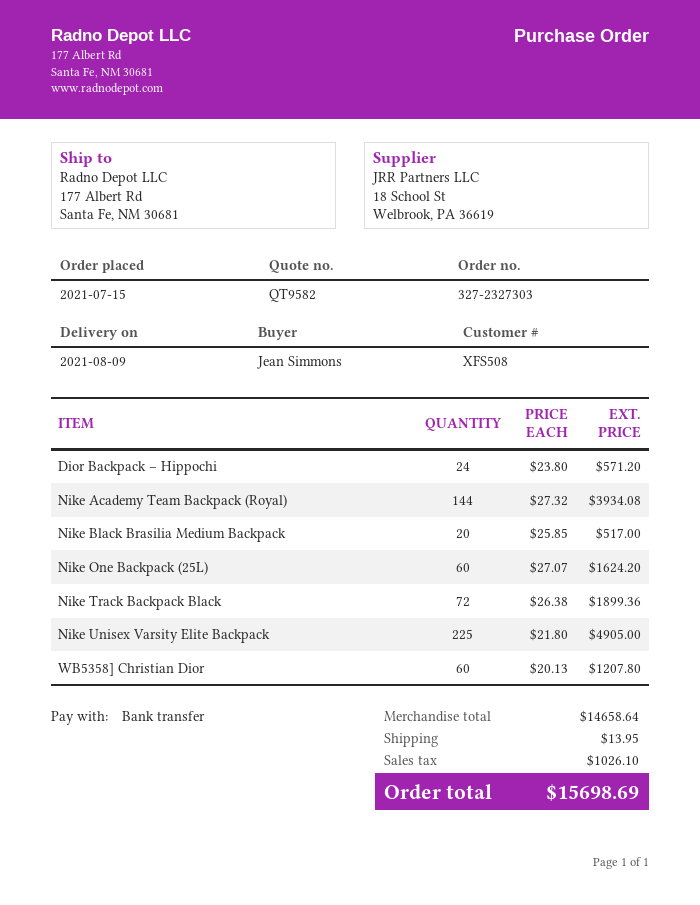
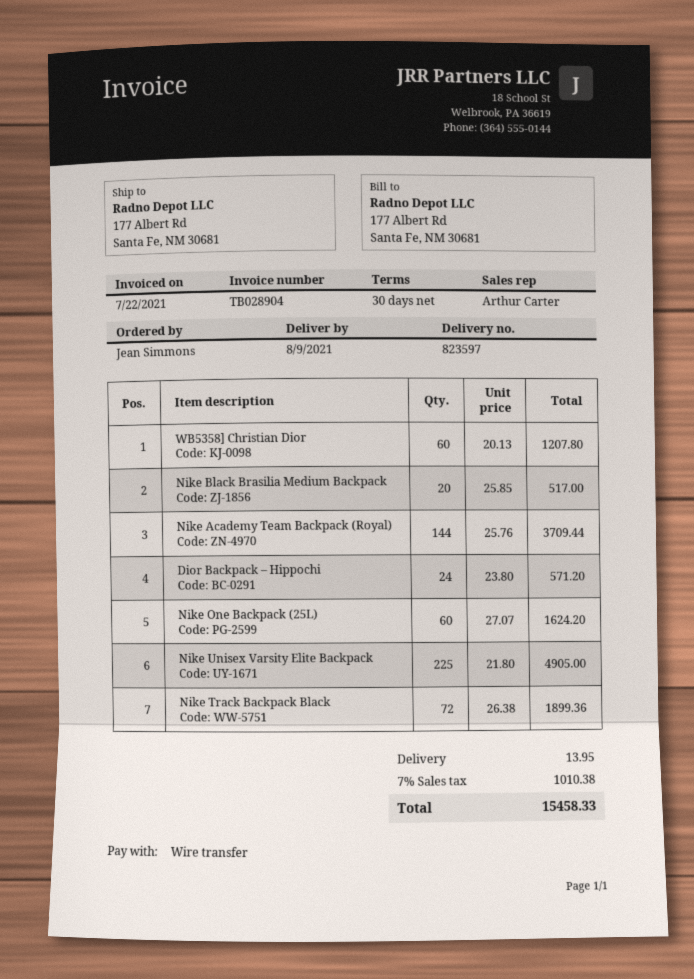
Nike Academy Team Backpack (Royal): 144 x 27.32 = 3934.08 -> 144 x 25.76 = 3709.44
tax: 1026.10 -> 1010.38
total: 15698.69 -> 15458.33

